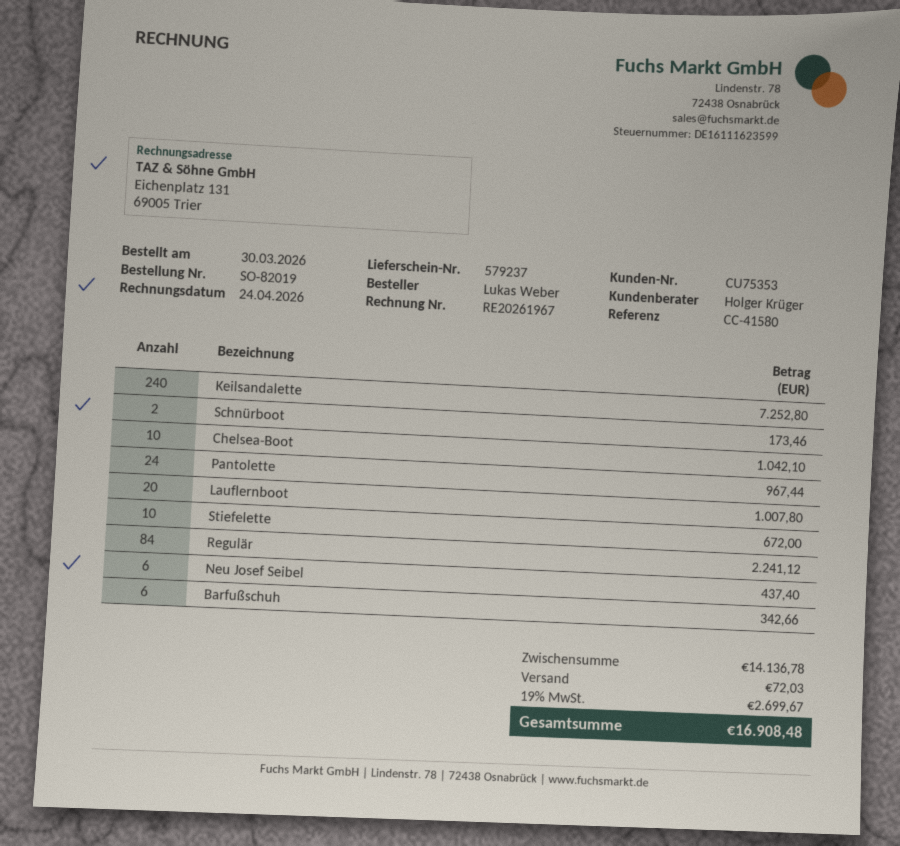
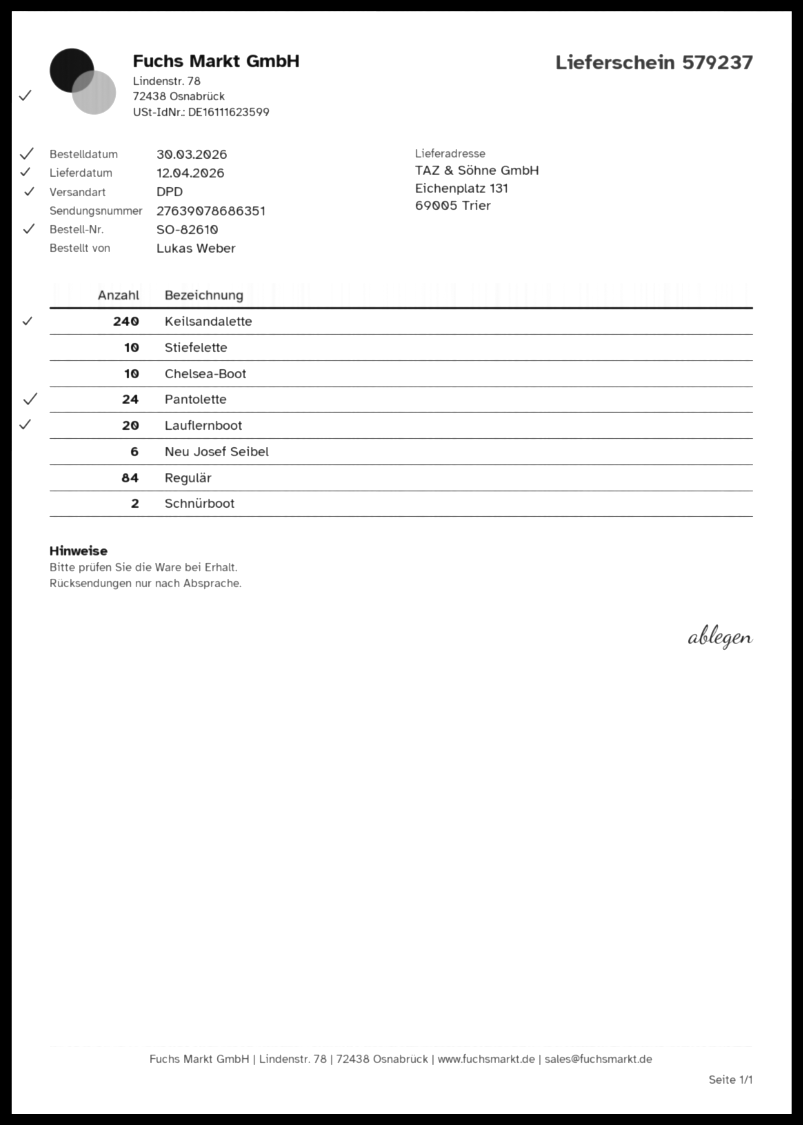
order number: SO-82019 -> SO-82610
Barfußschuh: 6 -> none

